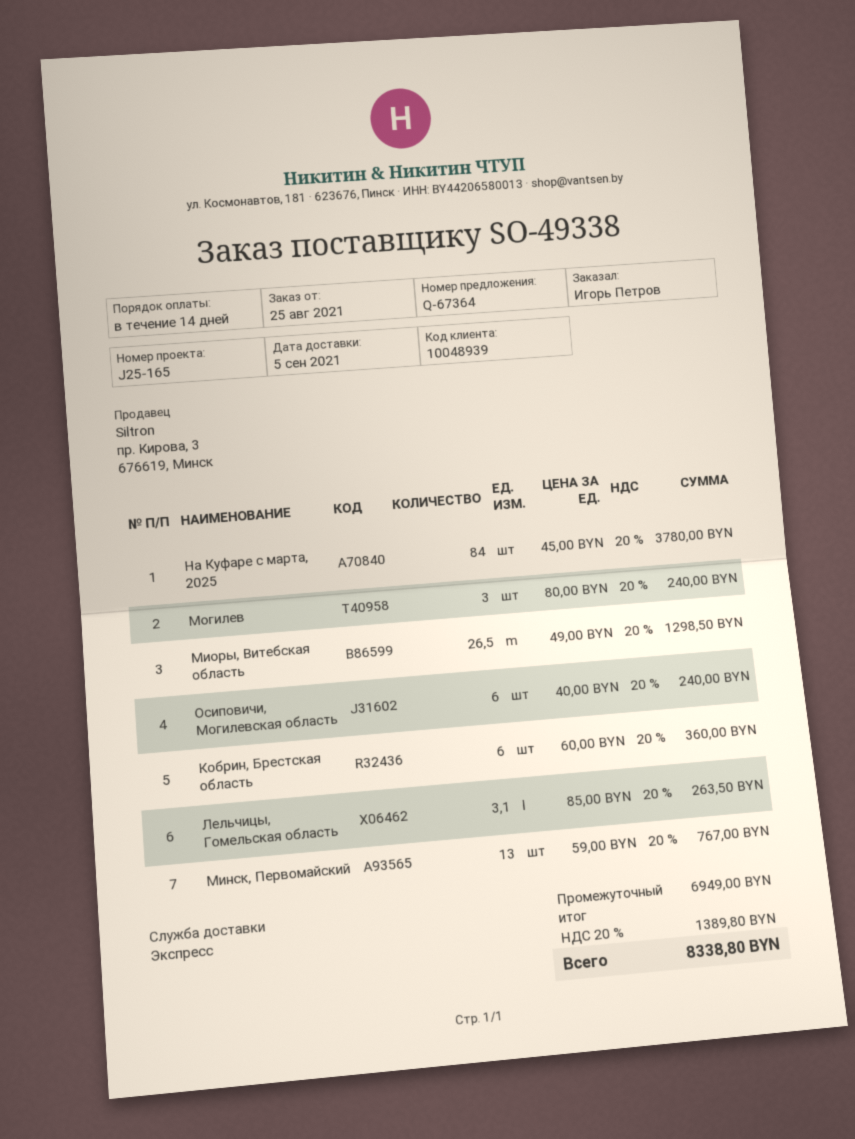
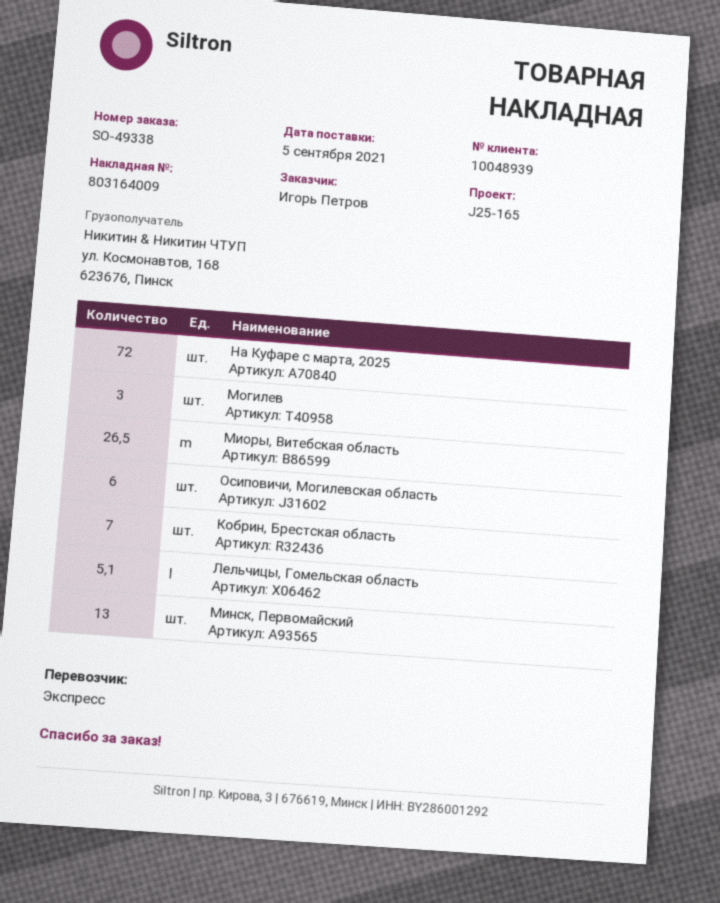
На Куфаре с марта, 2025: 84 -> 72
Кобрин, Брестская область: 6 -> 7
Лельчицы, Гомельская область: 3.1 -> 5.1

